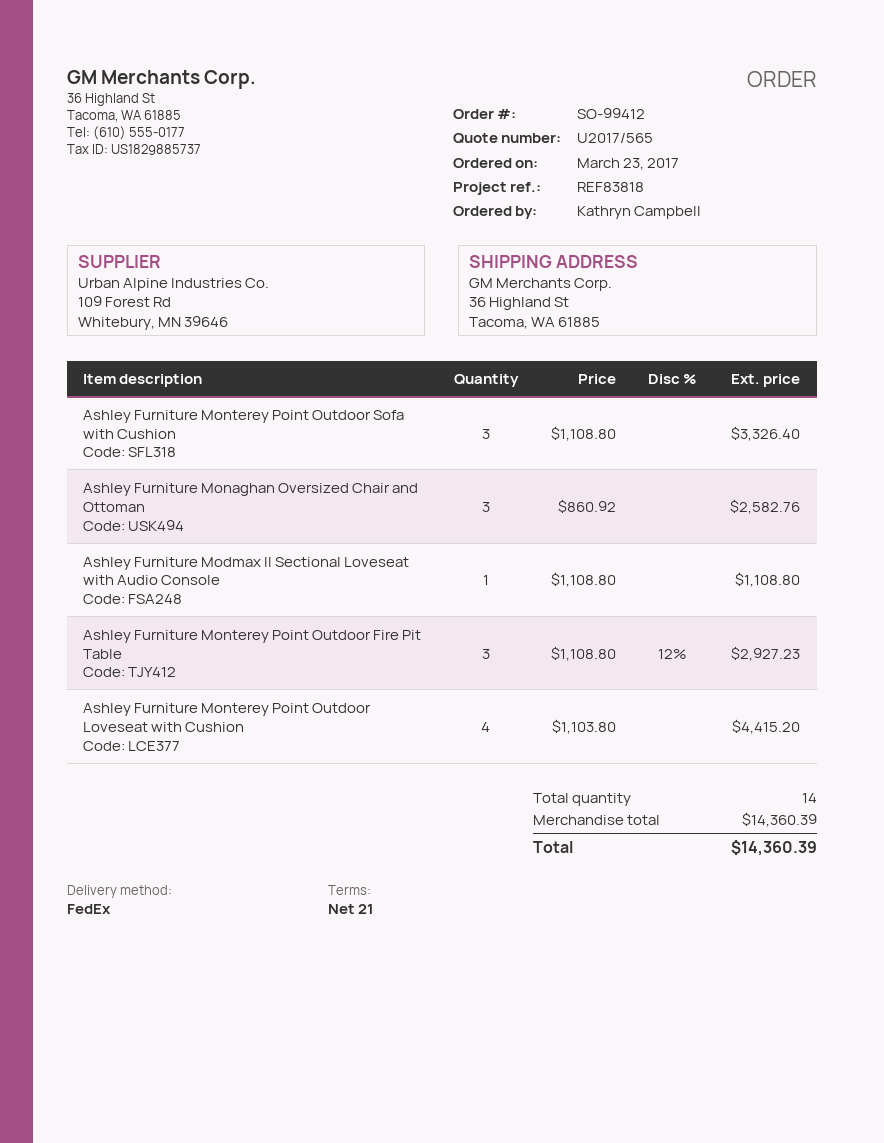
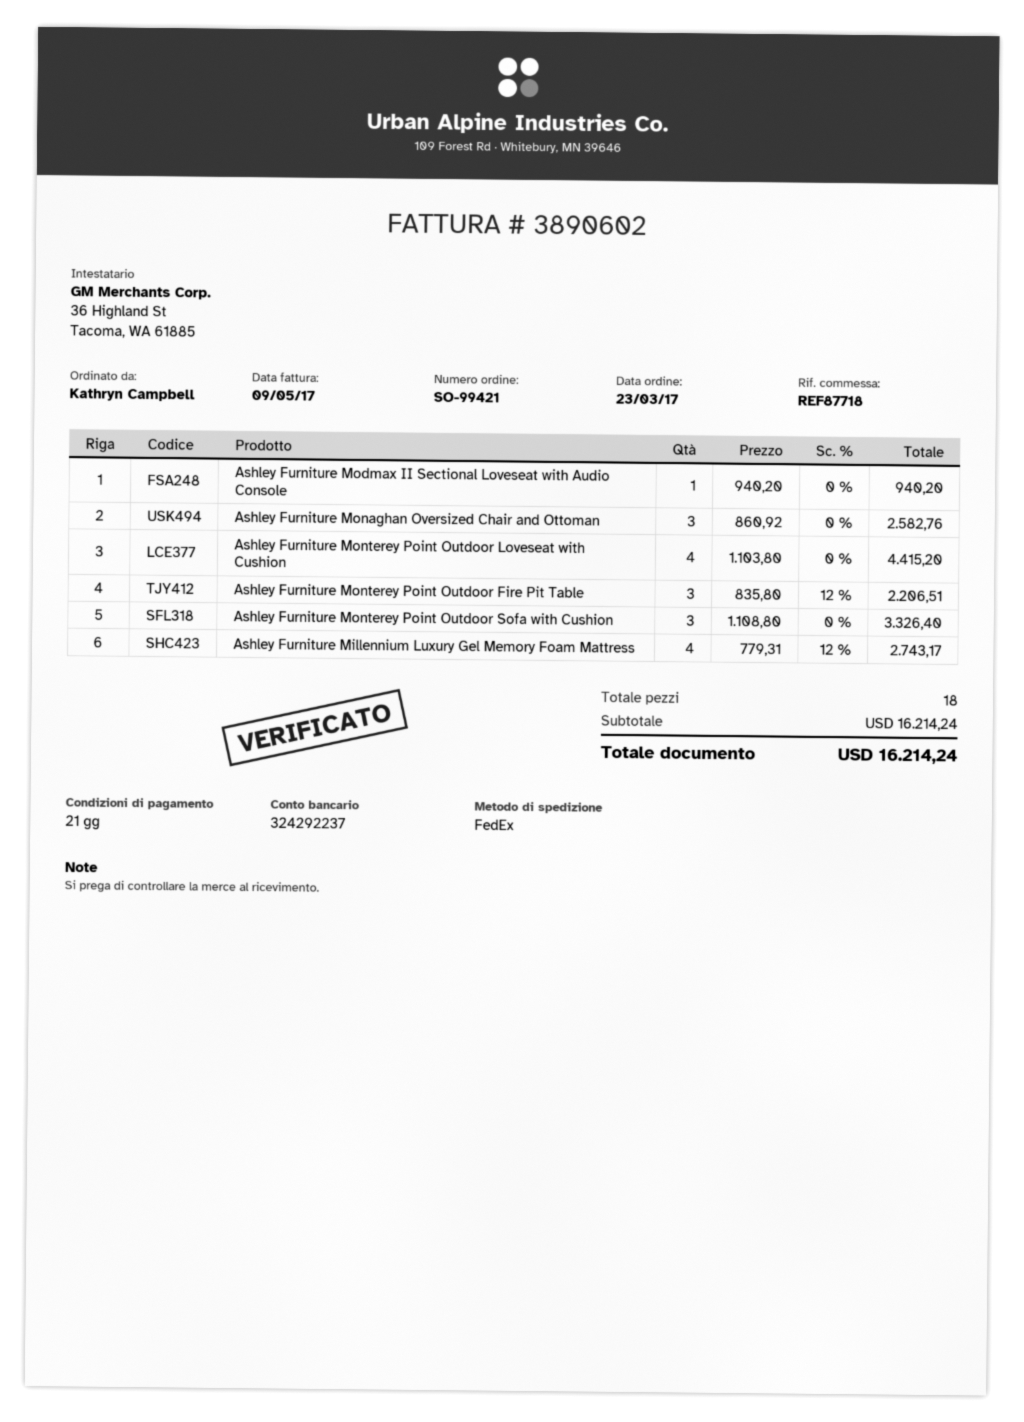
order number: SO-99412 -> SO-99421
reference: REF83818 -> REF87718
Ashley Furniture Modmax II Sectional Loveseat with Audio Console: 1 x 1108.80 = 1108.80 -> 1 x 940.20 = 940.20
Ashley Furniture Monterey Point Outdoor Fire Pit Table: 3 x 1108.80 - 12% = 2927.23 -> 3 x 835.80 - 12% = 2206.51
Ashley Furniture Millennium Luxury Gel Memory Foam Mattress: none -> 4 x 779.31 - 12% = 2743.17
total quantity: 14 -> 18
subtotal: 14360.39 -> 16214.24
total: 14360.39 -> 16214.24

